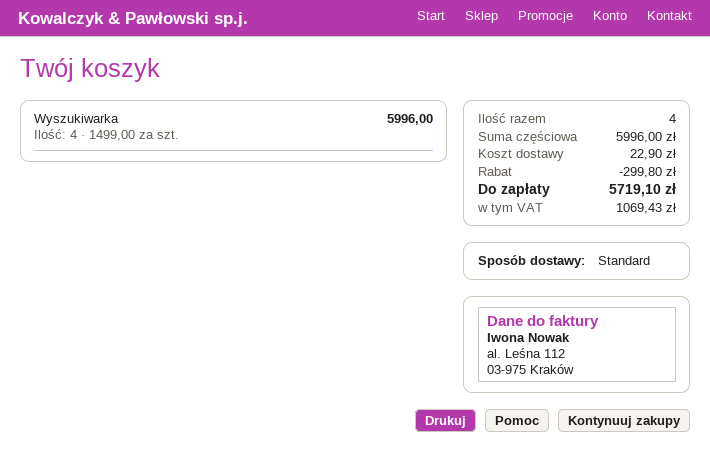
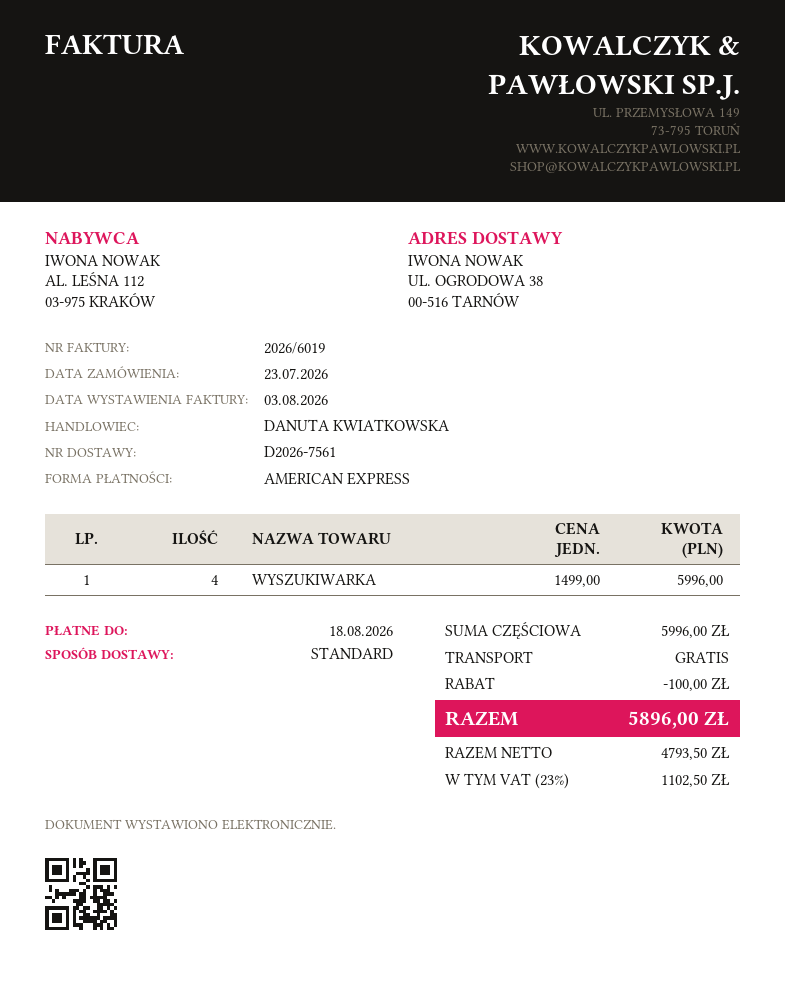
discount: 299.80 -> 100.00
shipping: 22.90 -> 0.00
tax: 1069.43 -> 1102.50
total: 5719.10 -> 5896.00

